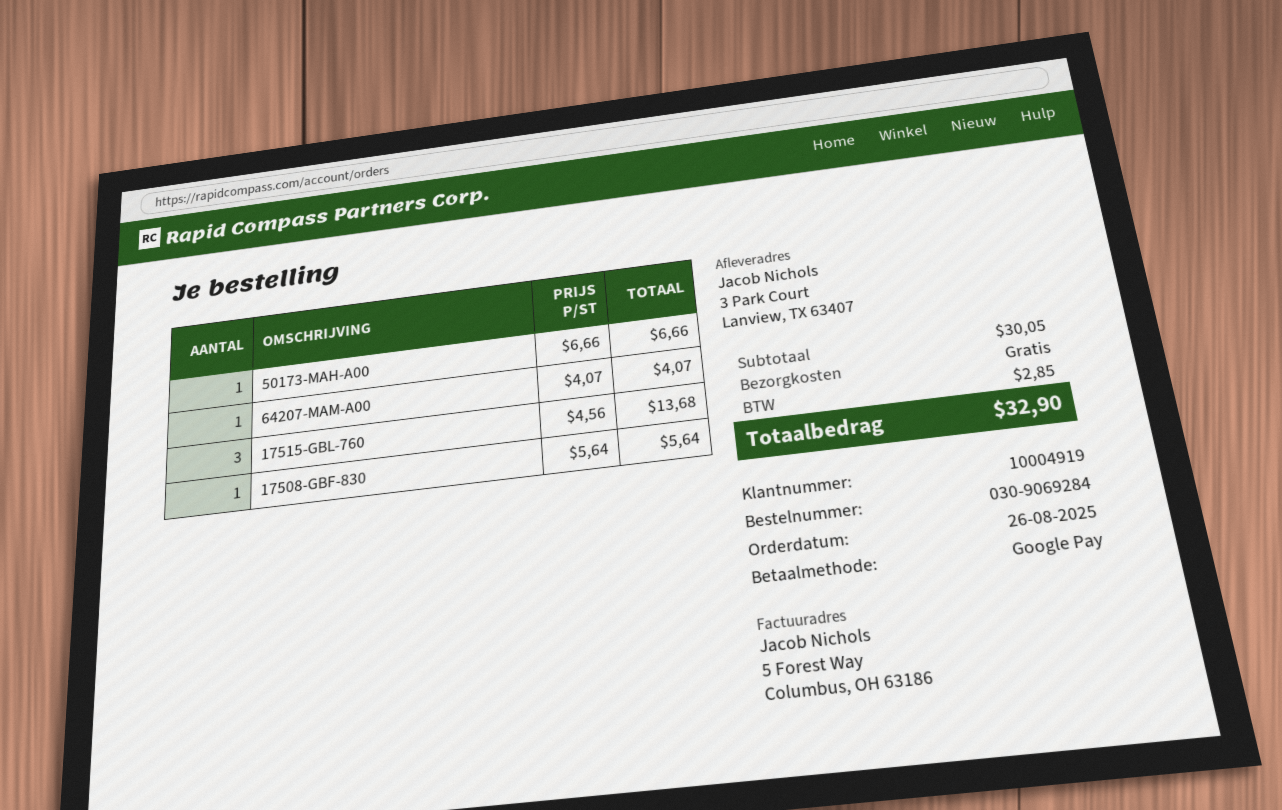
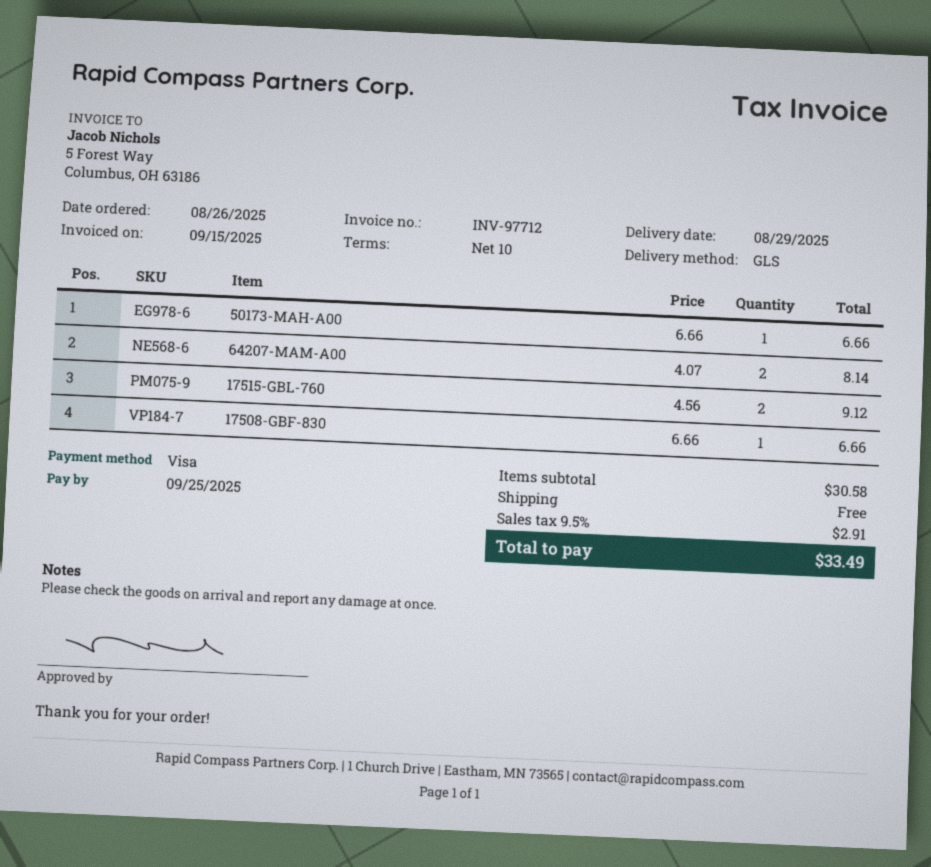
payment method: Google Pay -> Visa
64207-MAM-A00: 1 x 4.07 = 4.07 -> 2 x 4.07 = 8.14
17515-GBL-760: 3 x 4.56 = 13.68 -> 2 x 4.56 = 9.12
17508-GBF-830: 1 x 5.64 = 5.64 -> 1 x 6.66 = 6.66
subtotal: 30.05 -> 30.58
tax: 2.85 -> 2.91
total: 32.90 -> 33.49

